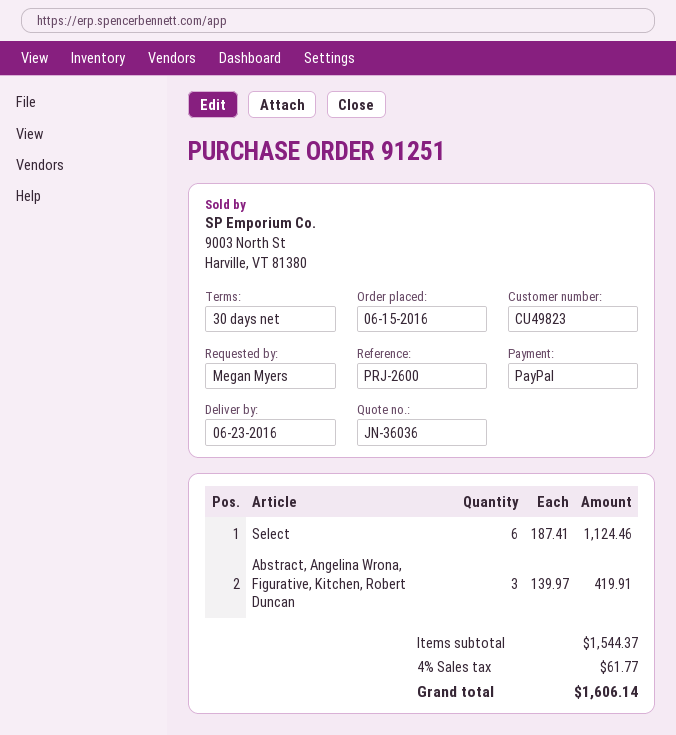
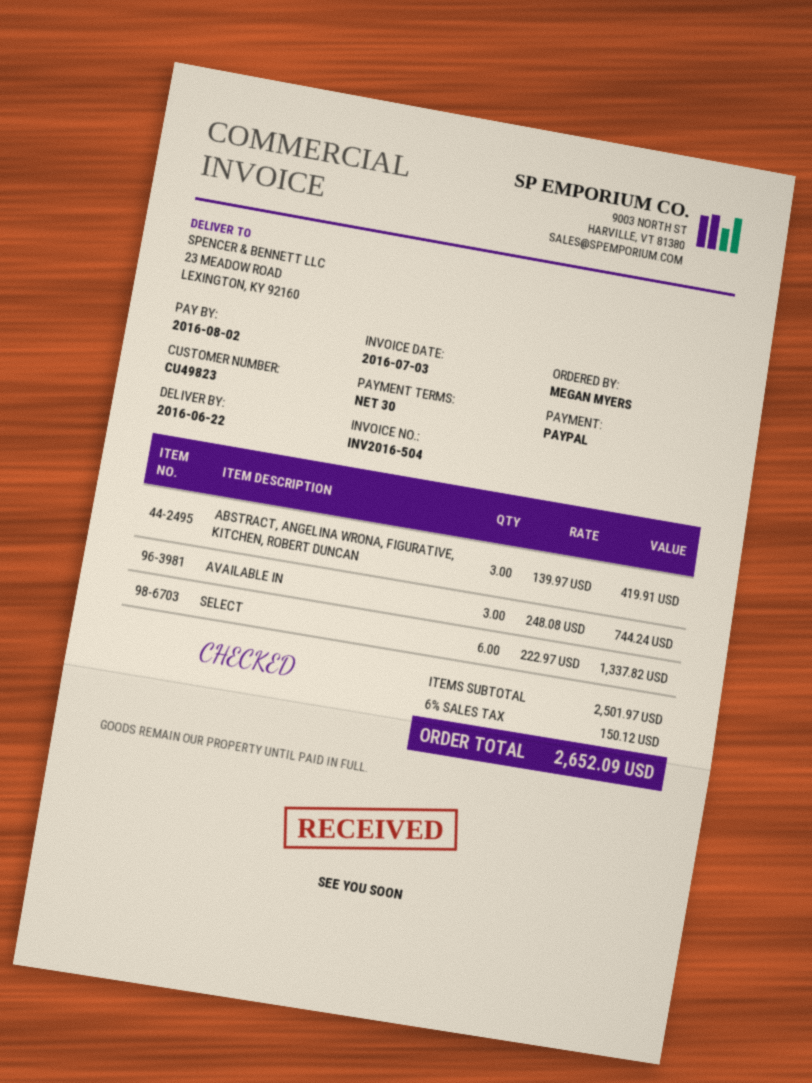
delivery date: 2016-06-23 -> 2016-06-22
Select: 6 x 187.41 = 1124.46 -> 6 x 222.97 = 1337.82
AVAILABLE IN: none -> 3 x 248.08 = 744.24
subtotal: 1544.37 -> 2501.97
tax: 4% = 61.77 -> 6% = 150.12
total: 1606.14 -> 2652.09

